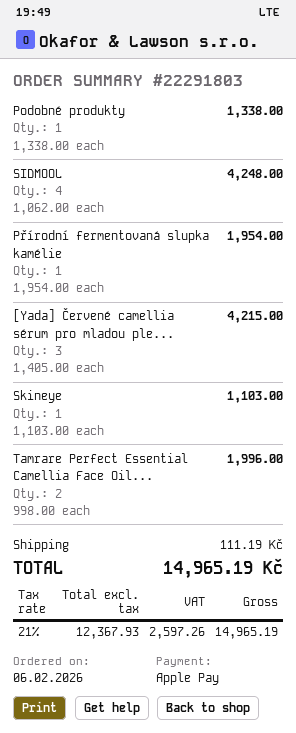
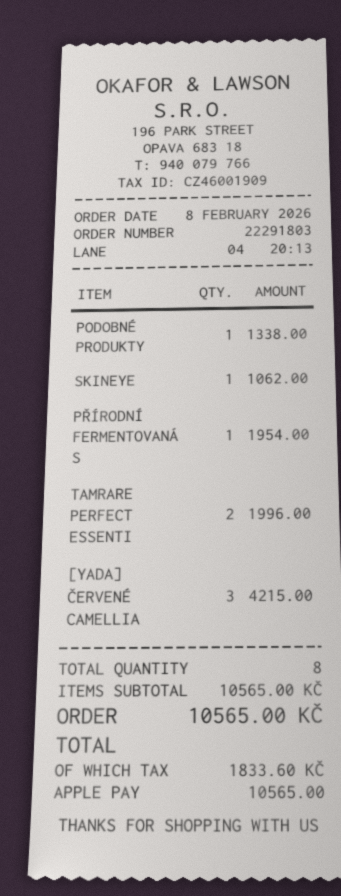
order date: 2026-02-06 -> 2026-02-08
SIDMOOL: 4 for 4248.00 -> none
Skineye: 1 for 1103.00 -> 1 for 1062.00
shipping: 111.19 -> none
tax: 2597.26 -> 1833.60
total: 14965.19 -> 10565.00

